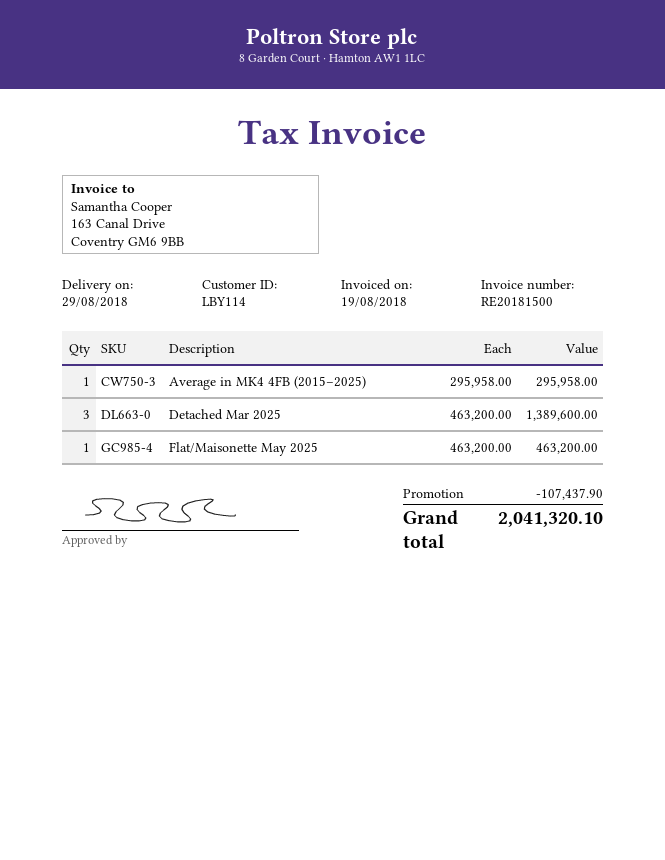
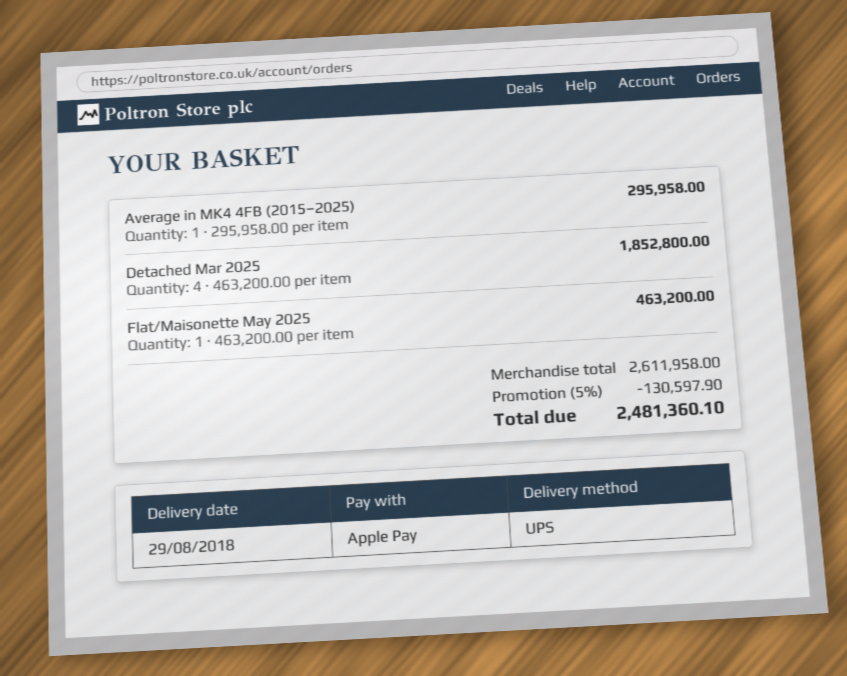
Detached Mar 2025: 3 x 463200.00 = 1389600.00 -> 4 x 463200.00 = 1852800.00
discount: 107437.90 -> 130597.90
total: 2041320.10 -> 2481360.10

